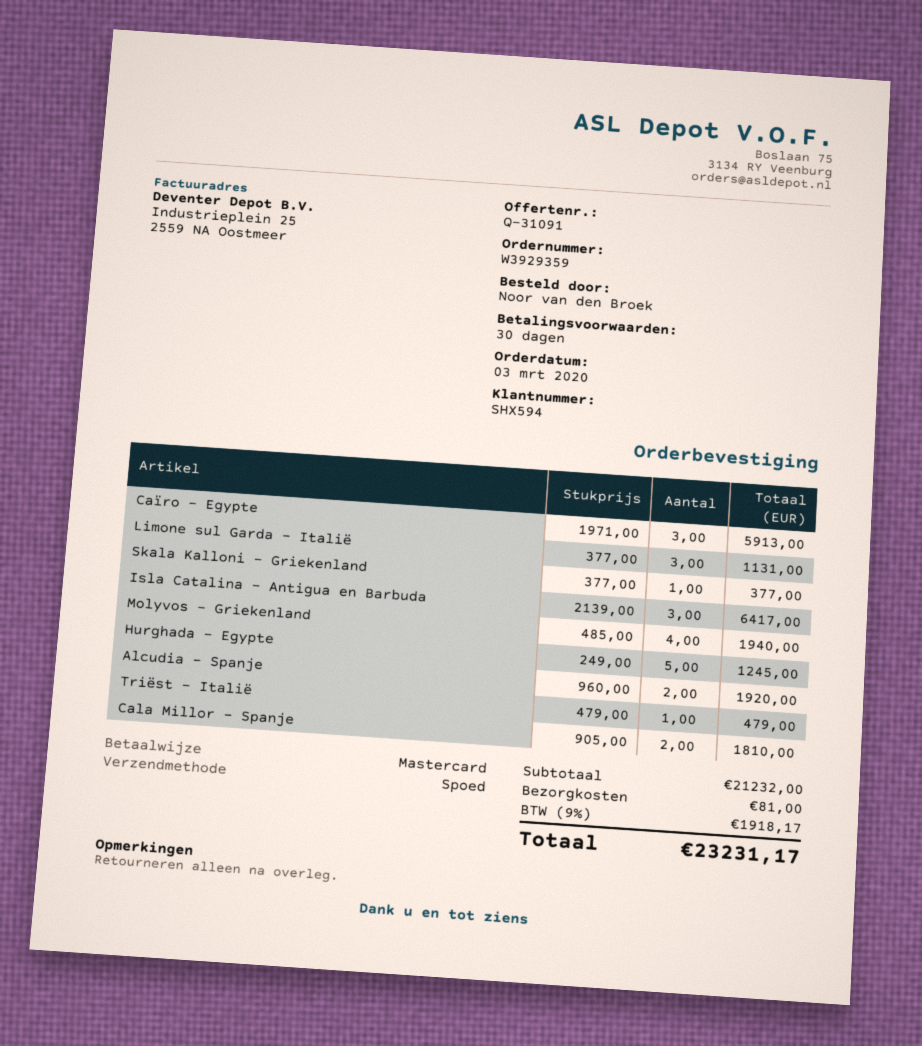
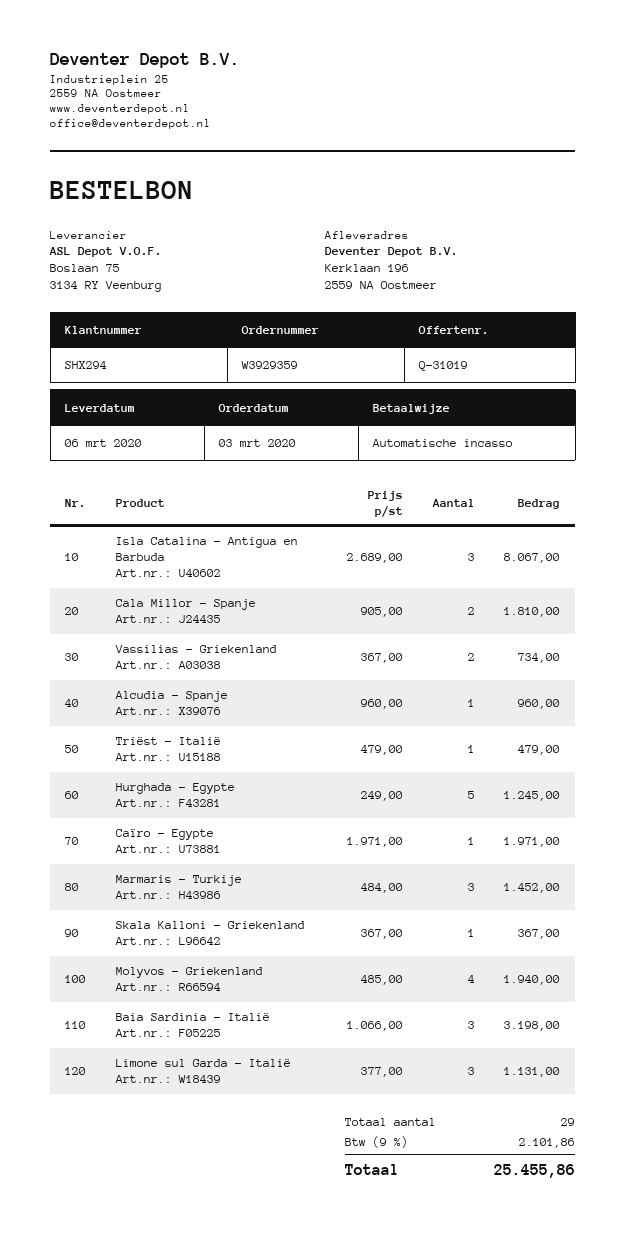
quote number: Q-31091 -> Q-31019
customer number: SHX594 -> SHX294
payment method: Mastercard -> direct debit
Caïro - Egypte: 3 x 1971.00 = 5913.00 -> 1 x 1971.00 = 1971.00
Skala Kalloni - Griekenland: 1 x 377.00 = 377.00 -> 1 x 367.00 = 367.00
Isla Catalina - Antigua en Barbuda: 3 x 2139.00 = 6417.00 -> 3 x 2689.00 = 8067.00
Alcudia - Spanje: 2 x 960.00 = 1920.00 -> 1 x 960.00 = 960.00
Vassilias - Griekenland: none -> 2 x 367.00 = 734.00
Marmaris - Turkije: none -> 3 x 484.00 = 1452.00
Baia Sardinia - Italië: none -> 3 x 1066.00 = 3198.00
shipping: 81.00 -> none
tax: 9% = 1918.17 -> 9% = 2101.86
total: 23231.17 -> 25455.86

